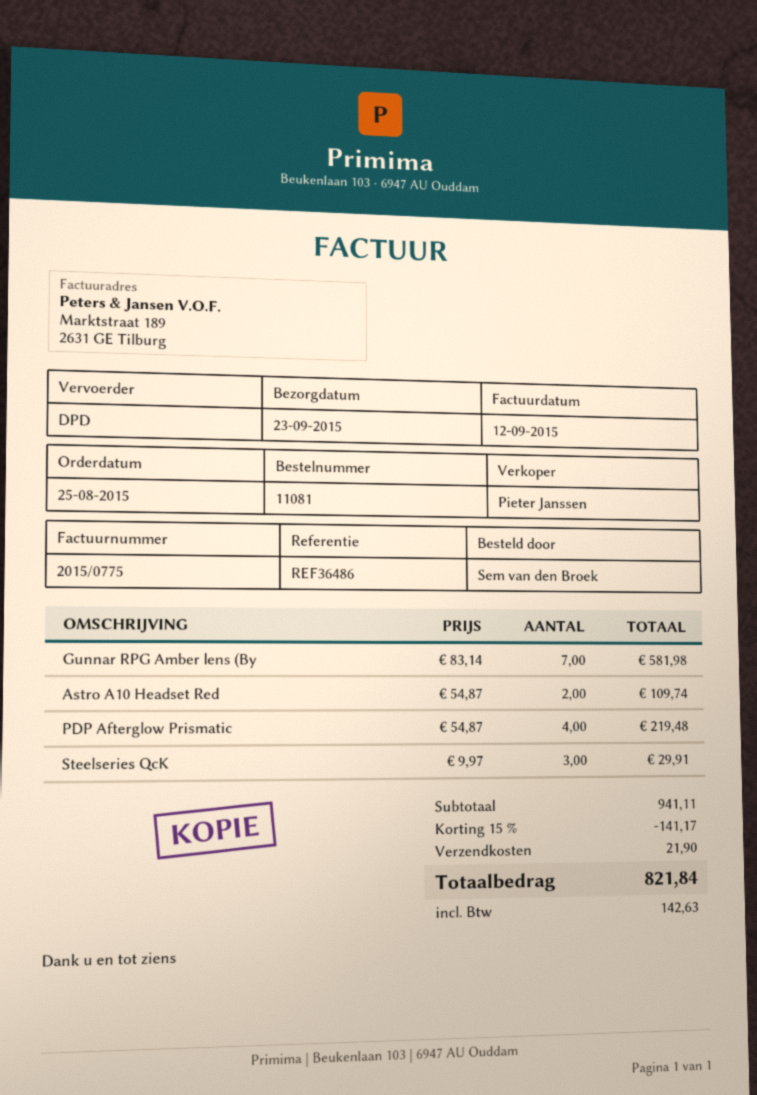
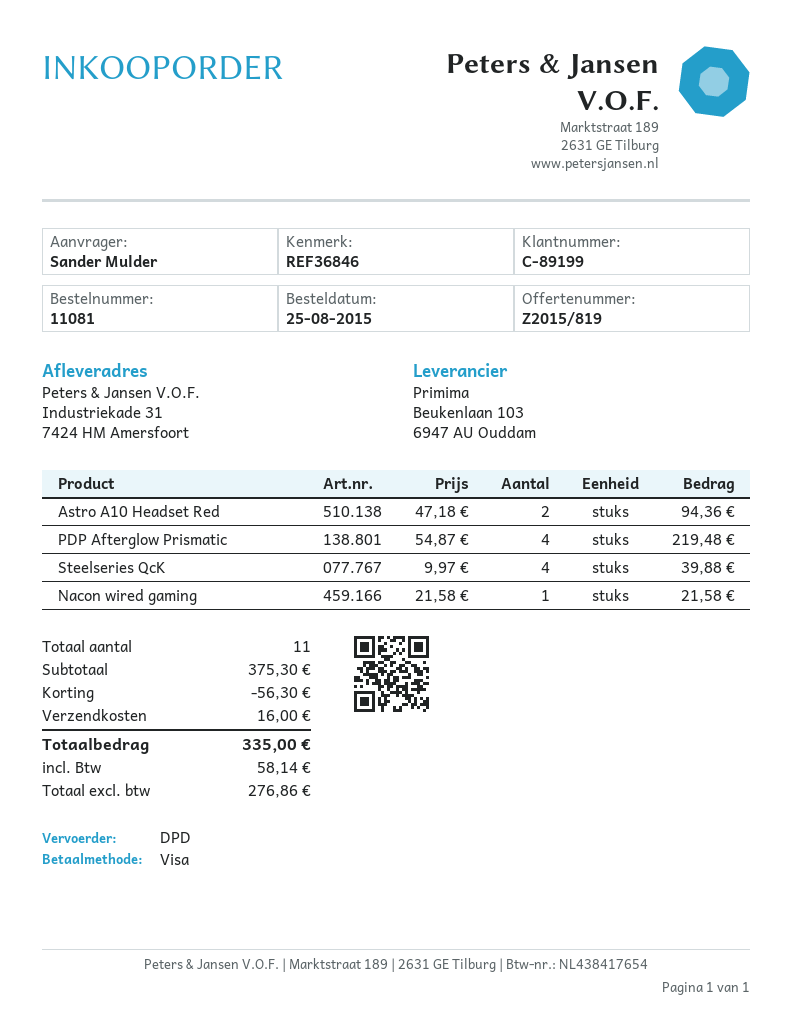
reference: REF36486 -> REF36846
ordered by: Sem van den Broek -> Sander Mulder
Gunnar RPG Amber lens (By: 7 x 83.14 = 581.98 -> none
Astro A10 Headset Red: 2 x 54.87 = 109.74 -> 2 x 47.18 = 94.36
Steelseries QcK: 3 x 9.97 = 29.91 -> 4 x 9.97 = 39.88
Nacon wired gaming: none -> 1 x 21.58 = 21.58
subtotal: 941.11 -> 375.30
discount: 141.17 -> 56.30
shipping: 21.90 -> 16.00
tax: 142.63 -> 58.14
total: 821.84 -> 335.00

